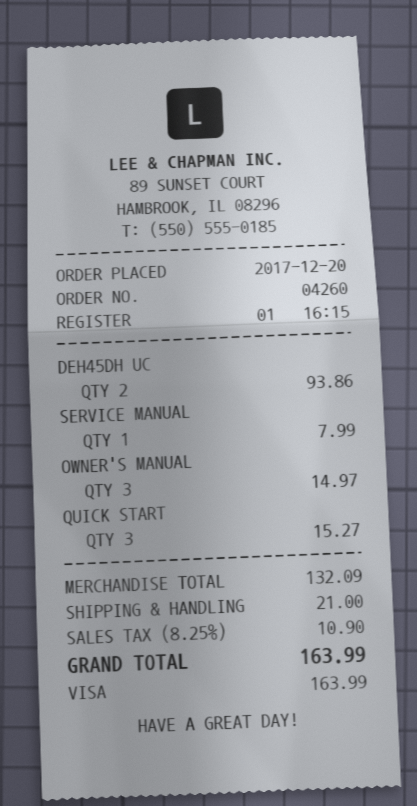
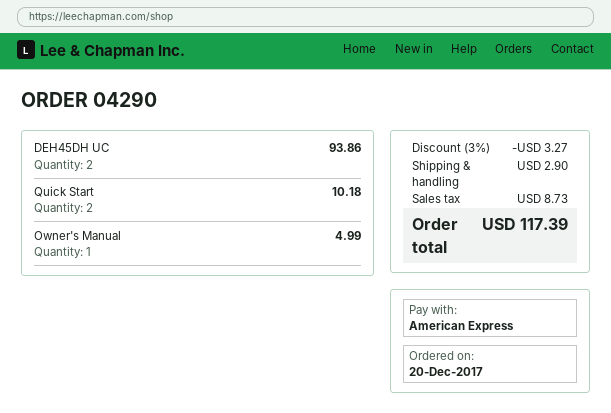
order number: 04260 -> 04290
payment method: Visa -> American Express
SERVICE MANUAL: 1 for 7.99 -> none
OWNER'S MANUAL: 3 for 14.97 -> 1 for 4.99
QUICK START: 3 for 15.27 -> 2 for 10.18
discount: none -> 3% = 3.27
shipping: 21.00 -> 2.90
tax: 10.90 -> 8.73
total: 163.99 -> 117.39

